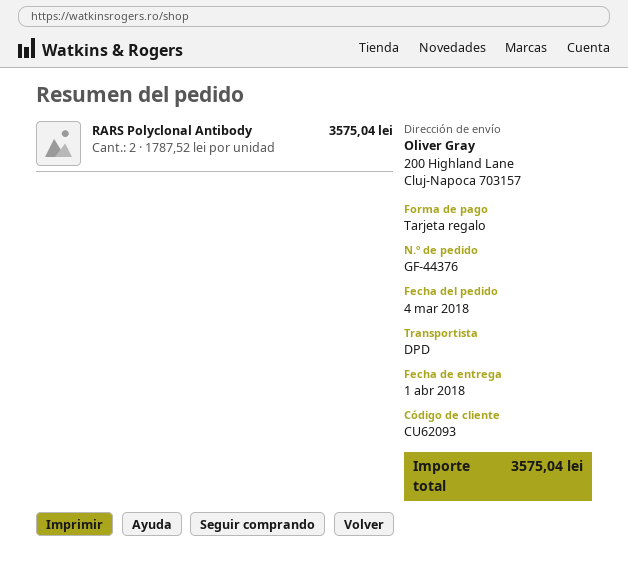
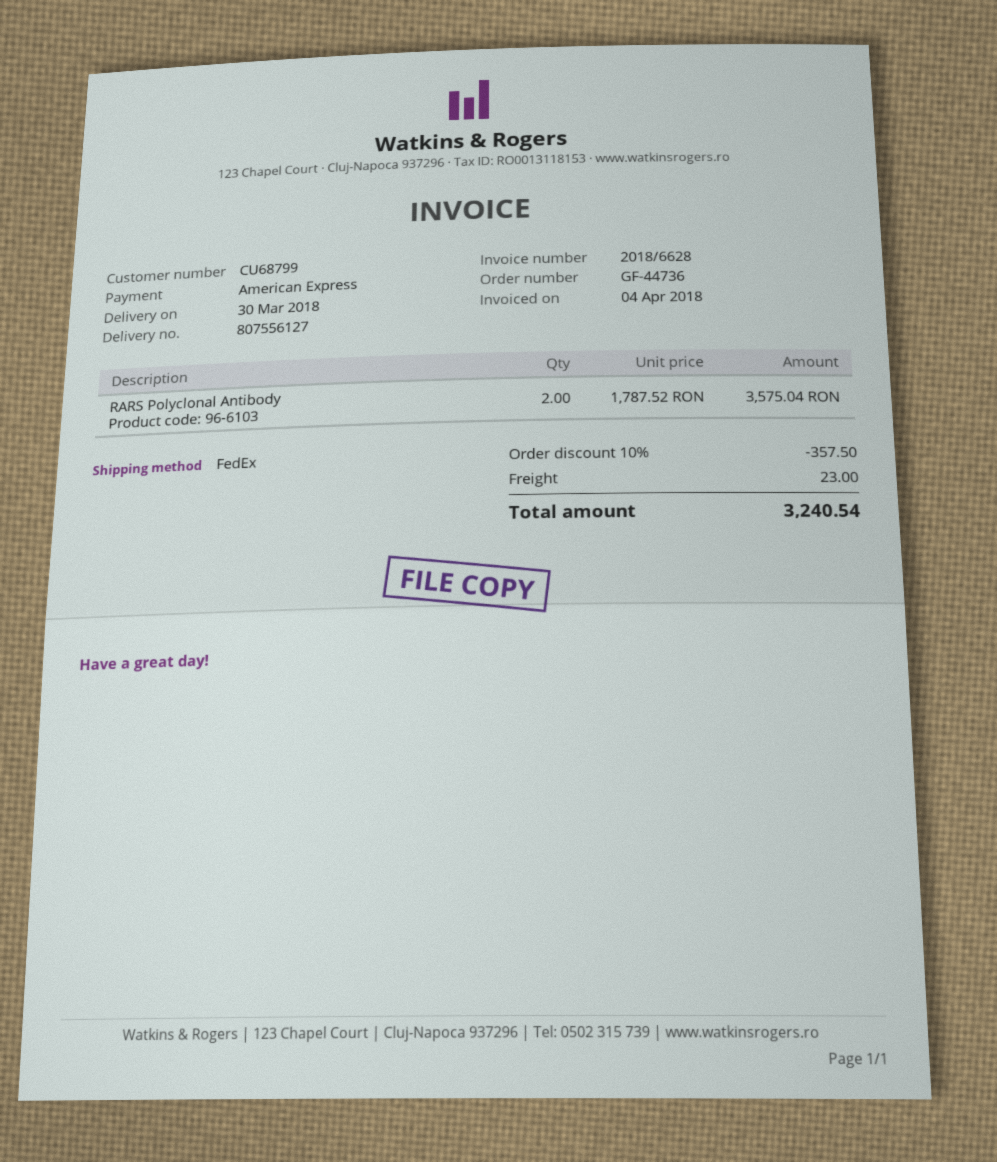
order number: GF-44376 -> GF-44736
delivery date: 2018-04-01 -> 2018-03-30
customer number: CU62093 -> CU68799
payment method: gift card -> American Express
shipping method: DPD -> FedEx
discount: none -> 10% = 357.50
shipping: none -> 23.00
total: 3575.04 -> 3240.54

